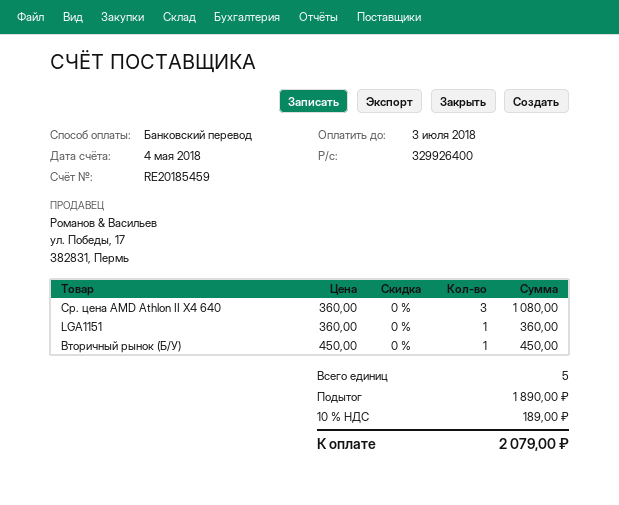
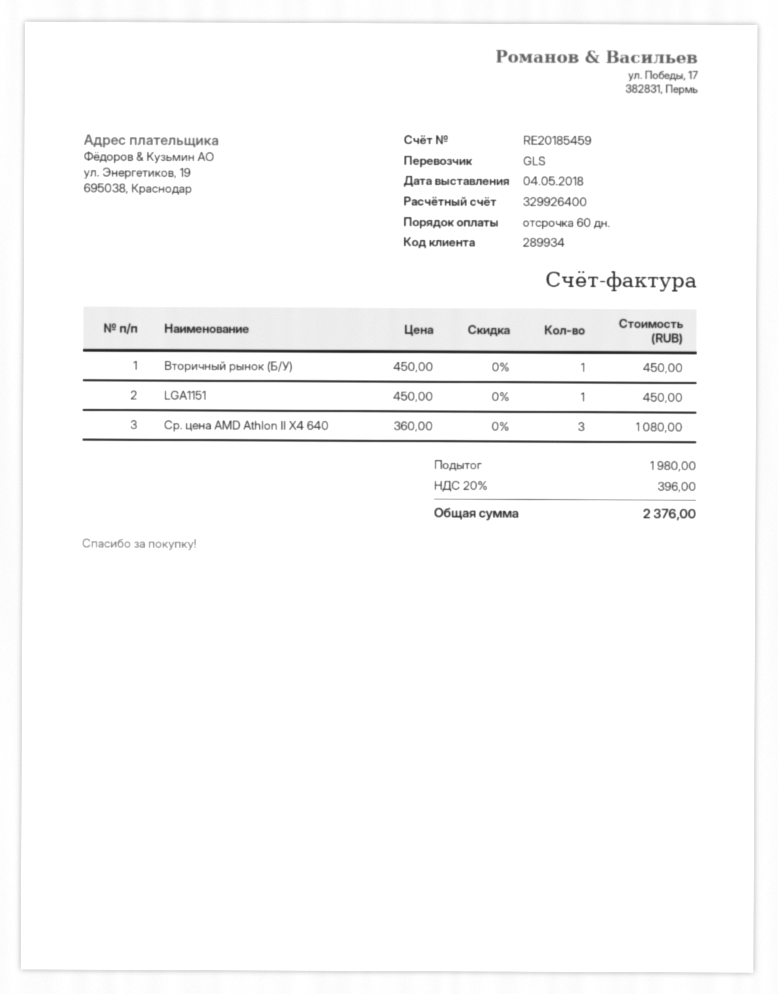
LGA1151: 1 x 360.00 = 360.00 -> 1 x 450.00 = 450.00
subtotal: 1890.00 -> 1980.00
tax: 10% = 189.00 -> 20% = 396.00
total: 2079.00 -> 2376.00

